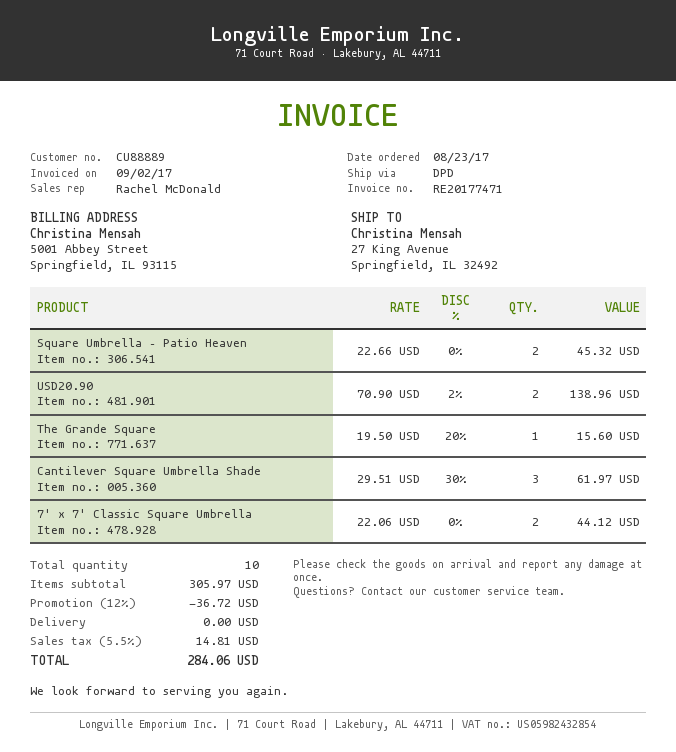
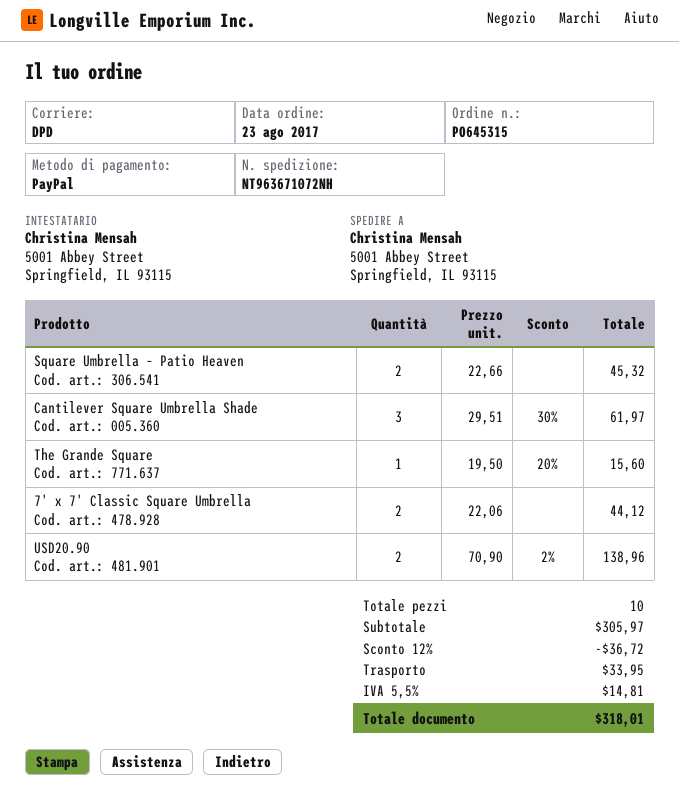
ship to: 27 King Avenue, Springfield, IL 32492 -> 5001 Abbey Street, Springfield, IL 93115
shipping: 0.00 -> 33.95
total: 284.06 -> 318.01

